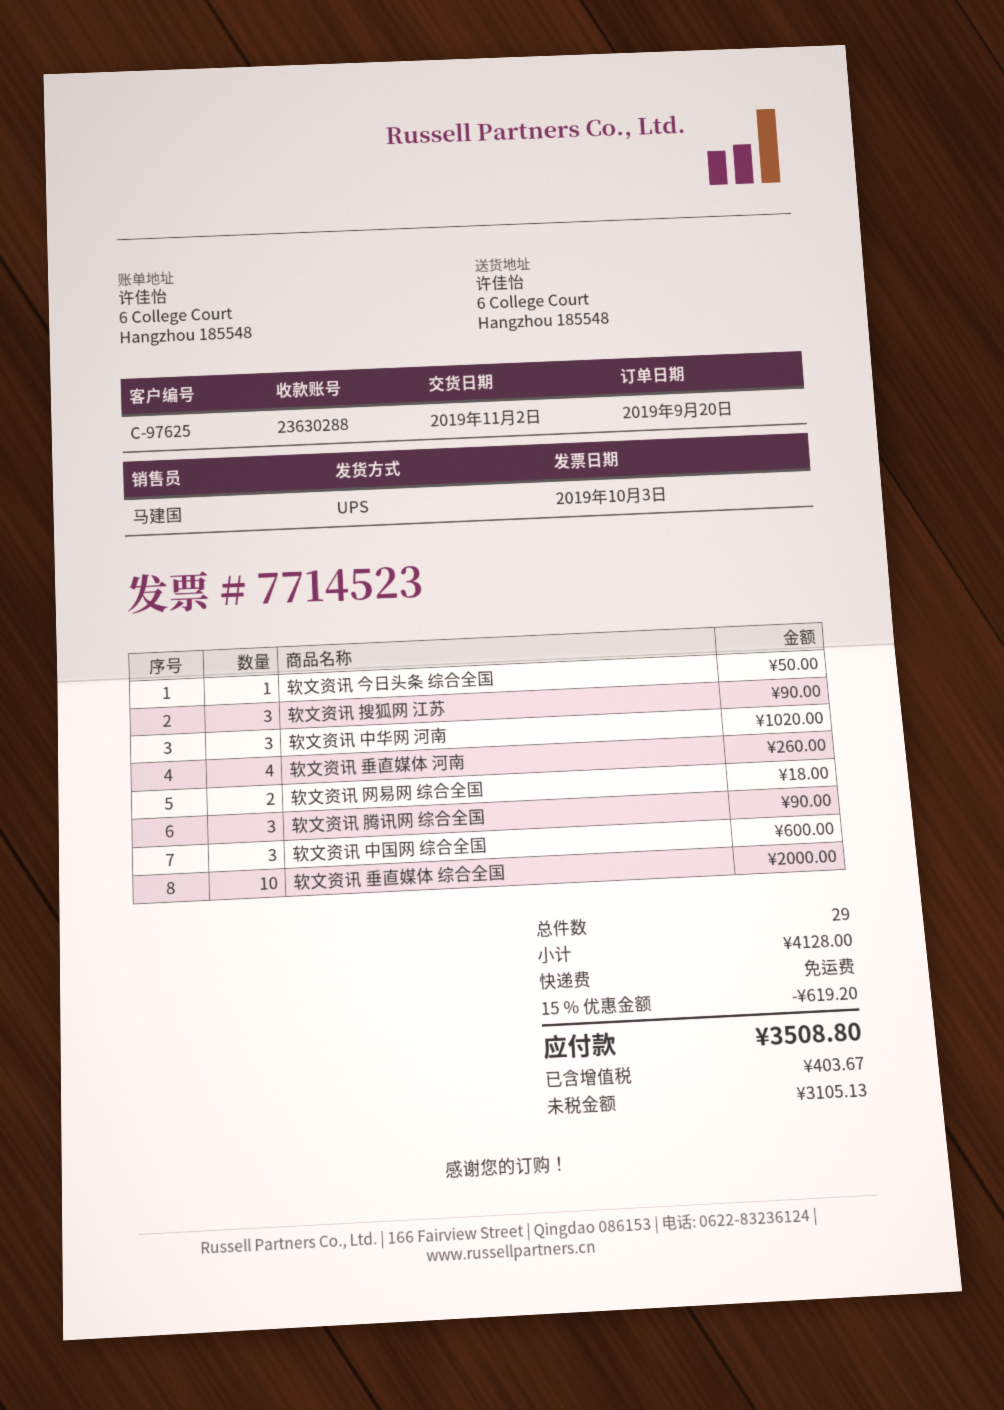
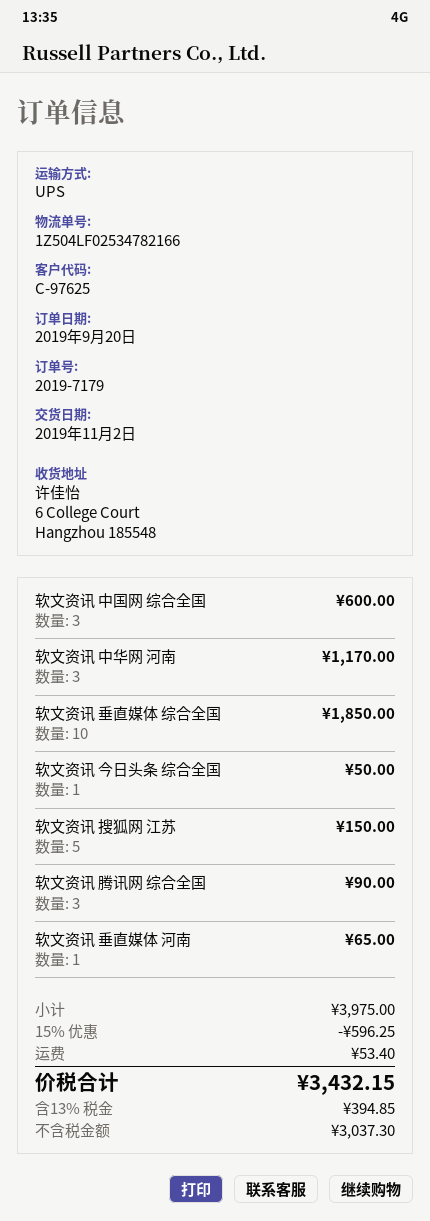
软文资讯 搜狐网 江苏: 3 for 90.00 -> 5 for 150.00
软文资讯 中华网 河南: 3 for 1020.00 -> 3 for 1170.00
软文资讯 垂直媒体 河南: 4 for 260.00 -> 1 for 65.00
软文资讯 网易网 综合全国: 2 for 18.00 -> none
软文资讯 垂直媒体 综合全国: 10 for 2000.00 -> 10 for 1850.00
subtotal: 4128.00 -> 3975.00
discount: 15% = 619.20 -> 15% = 596.25
shipping: 0.00 -> 53.40
net: 3105.13 -> 3037.30
tax: 403.67 -> 394.85
total: 3508.80 -> 3432.15

